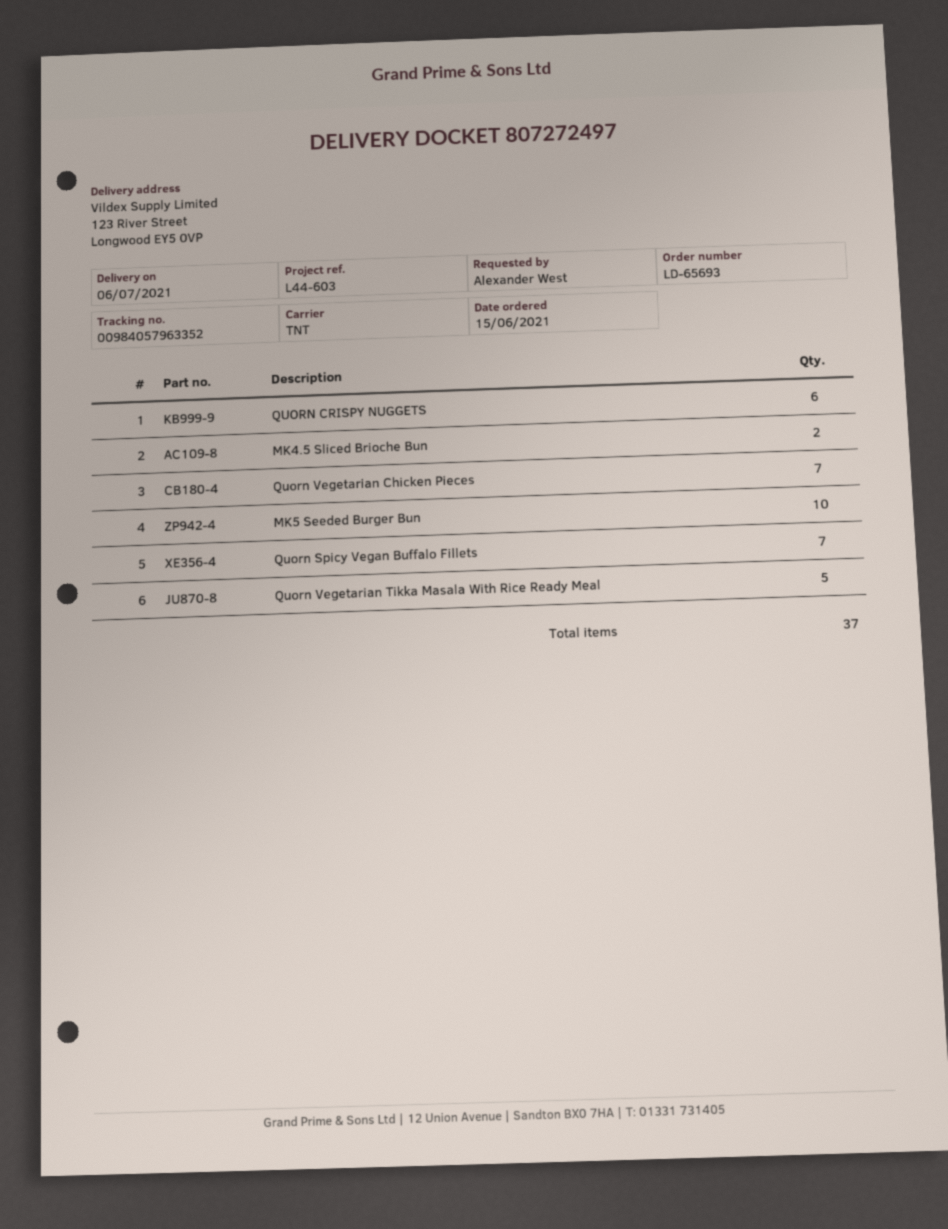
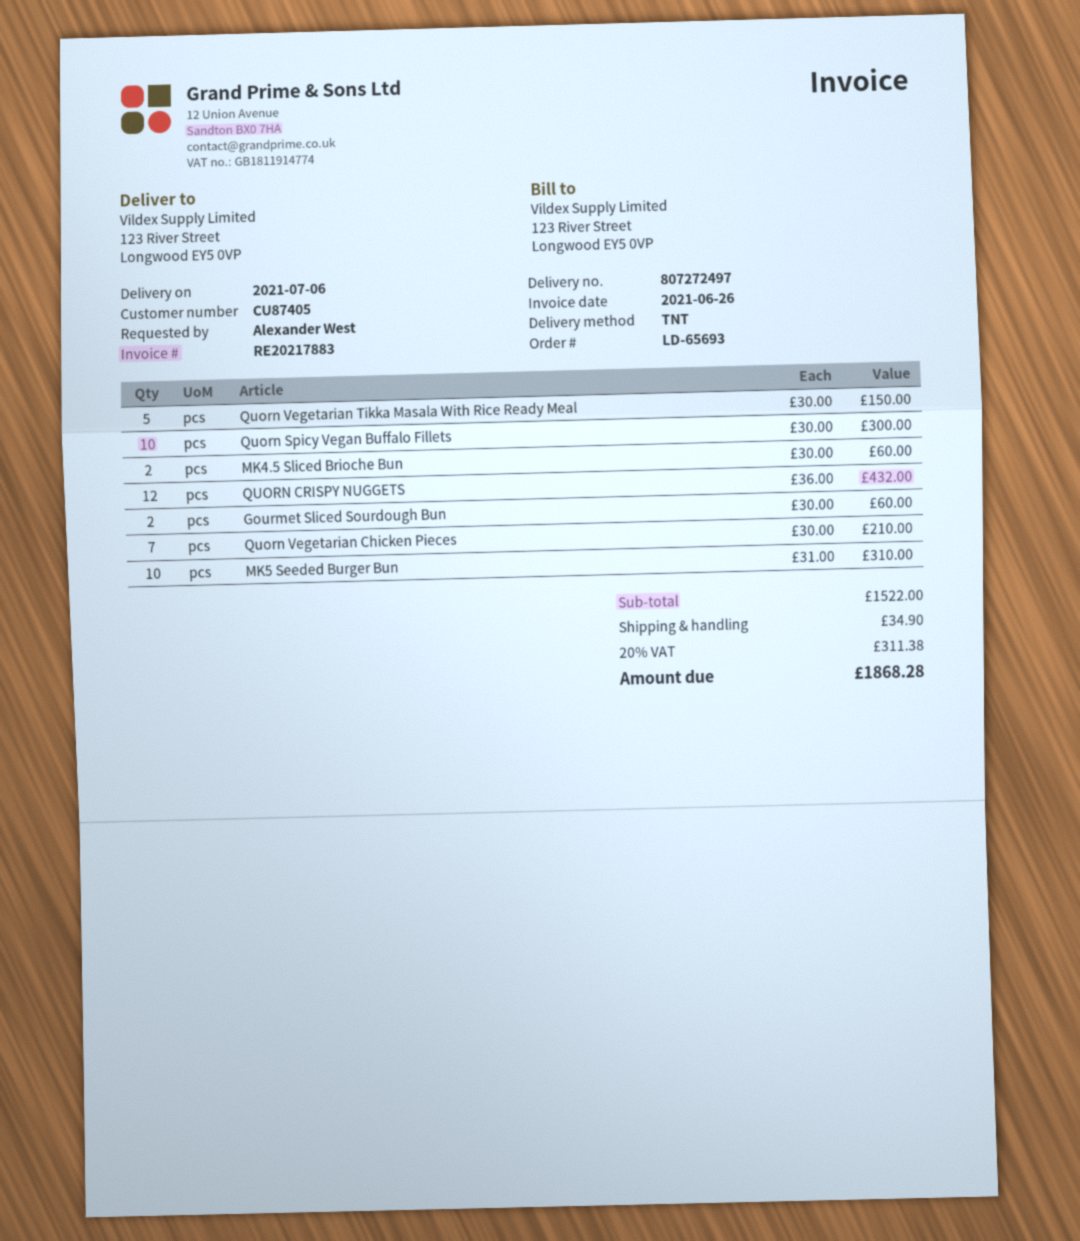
QUORN CRISPY NUGGETS: 6 -> 12
Quorn Spicy Vegan Buffalo Fillets: 7 -> 10
Gourmet Sliced Sourdough Bun: none -> 2

